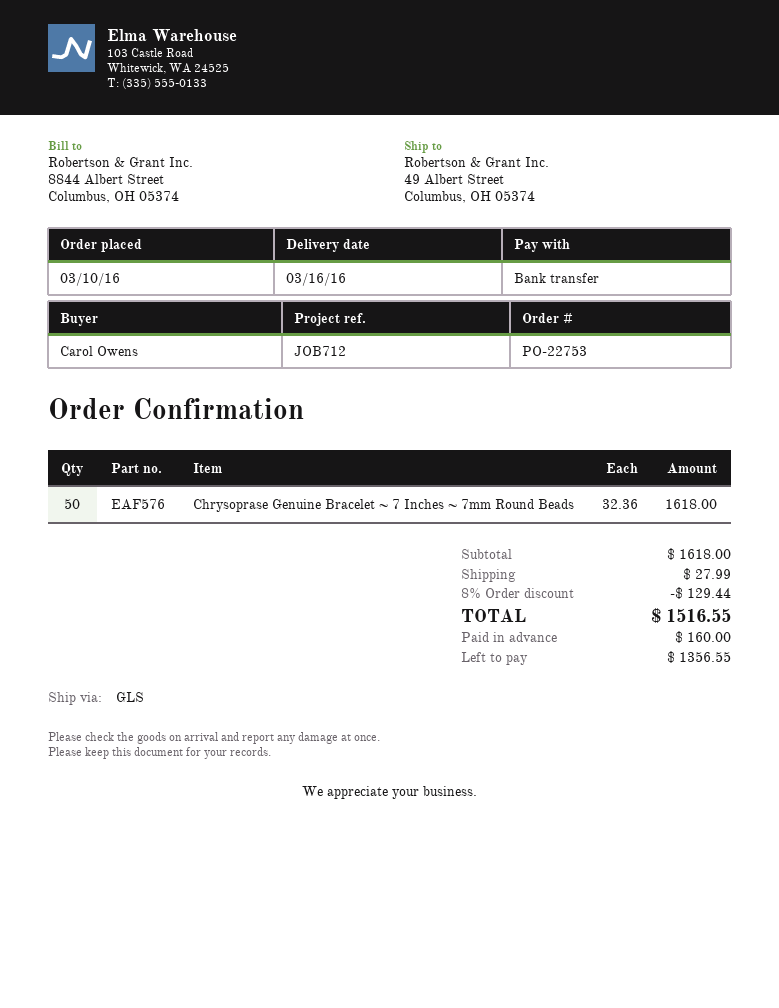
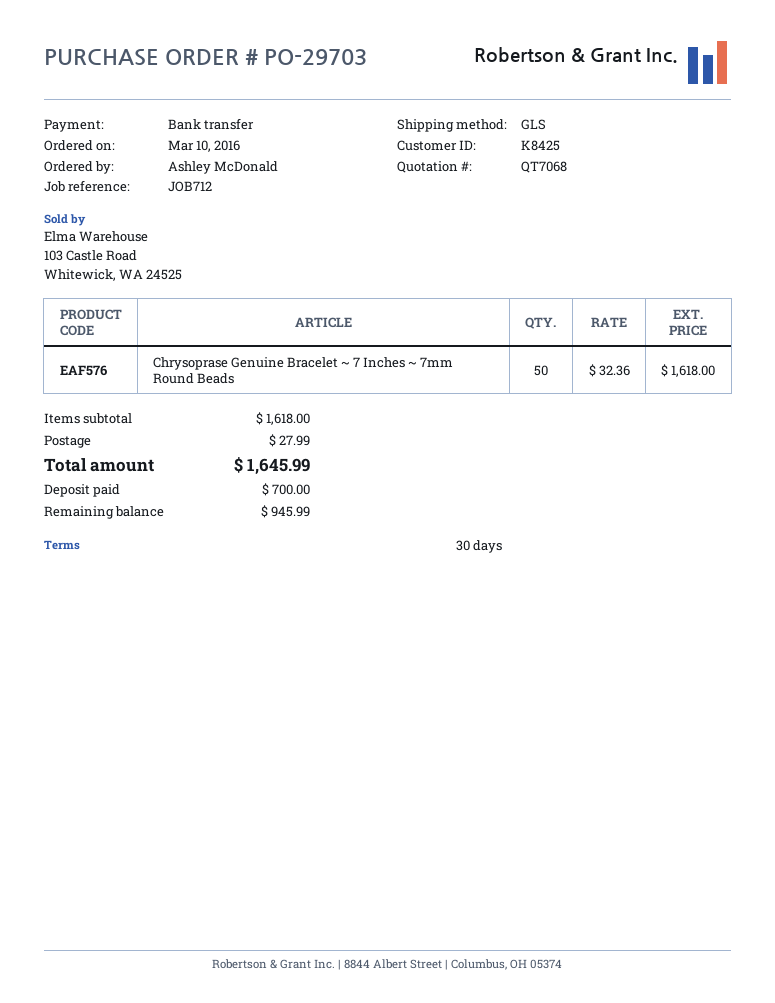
order number: PO-22753 -> PO-29703
ordered by: Carol Owens -> Ashley McDonald
discount: 8% = 129.44 -> none
total: 1516.55 -> 1645.99
deposit: 160.00 -> 700.00
balance: 1356.55 -> 945.99

